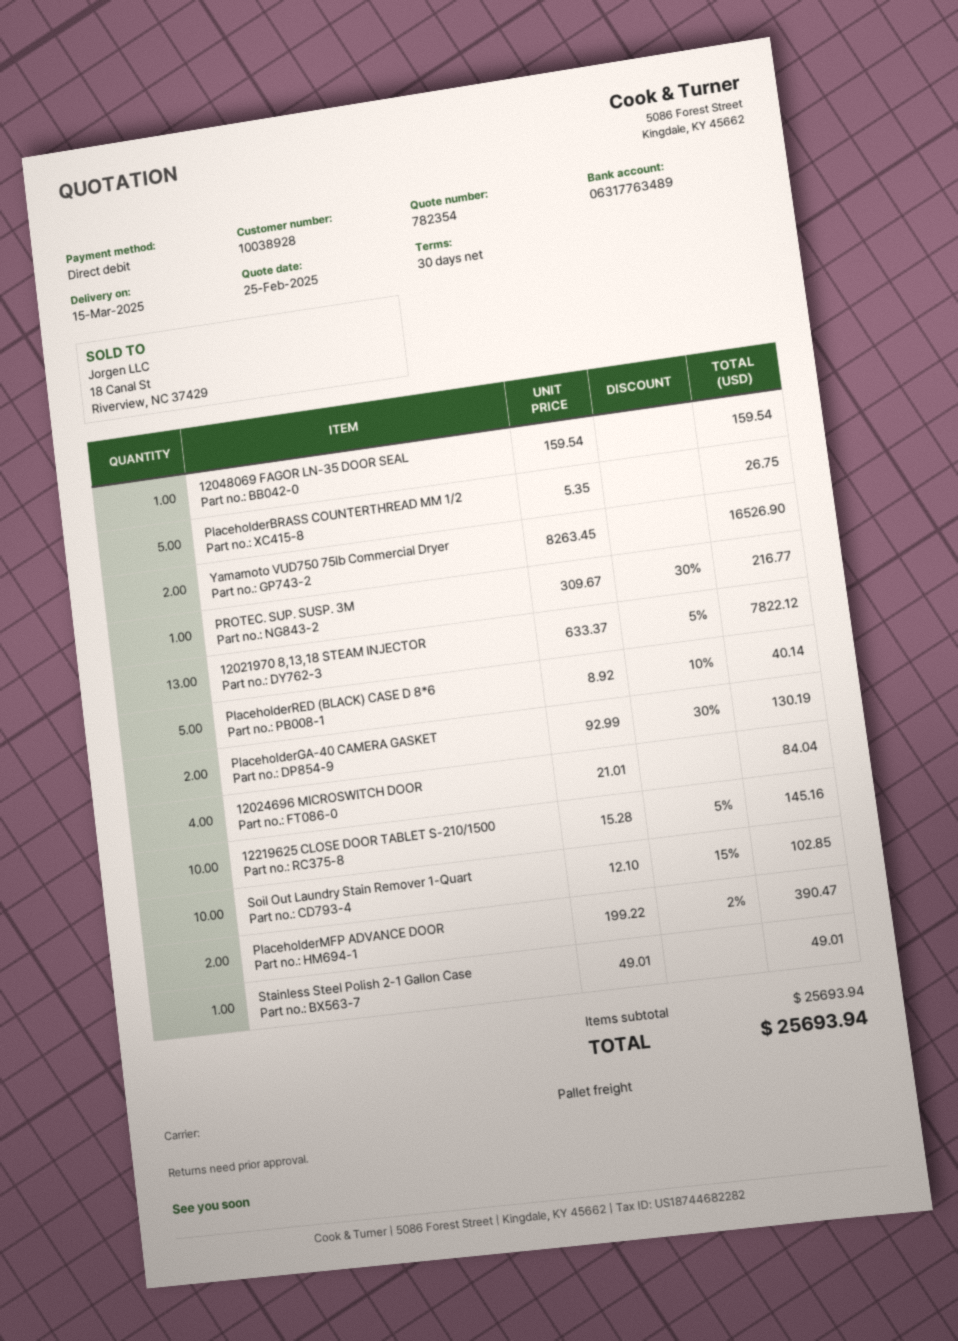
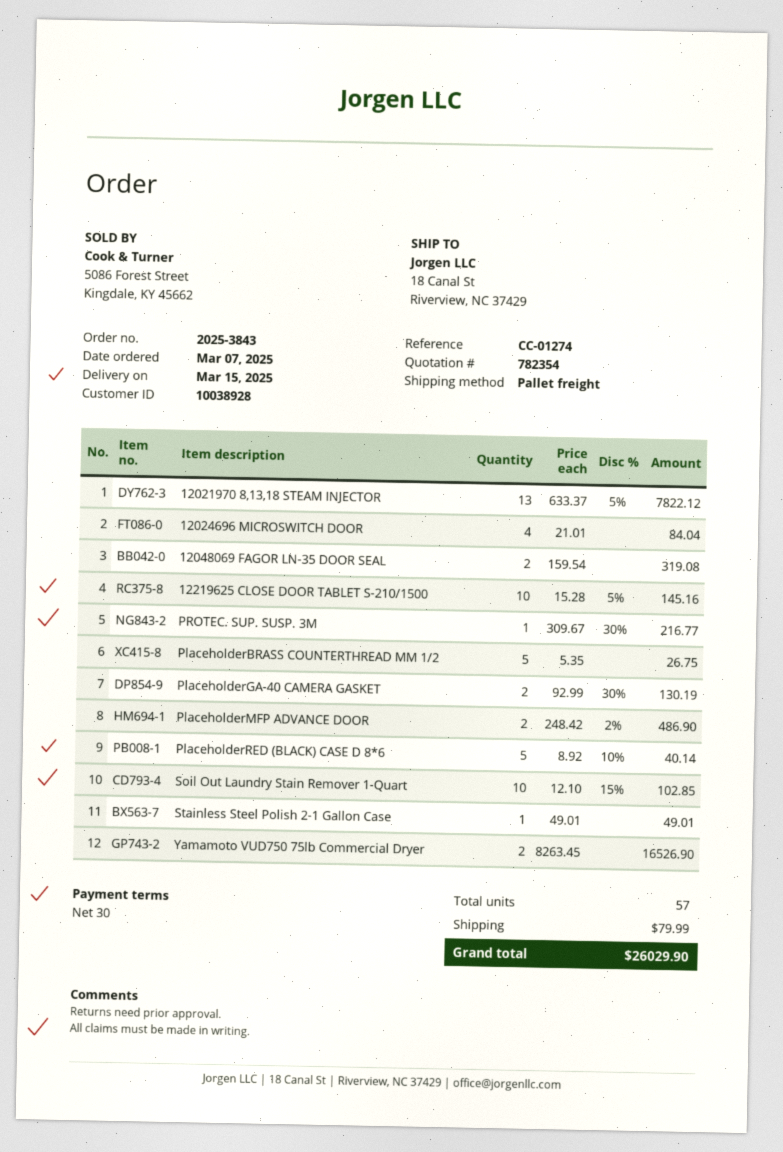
12048069 FAGOR LN-35 DOOR SEAL: 1 x 159.54 = 159.54 -> 2 x 159.54 = 319.08
PlaceholderMFP ADVANCE DOOR: 2 x 199.22 - 2% = 390.47 -> 2 x 248.42 - 2% = 486.90
shipping: none -> 79.99
total: 25693.94 -> 26029.90

